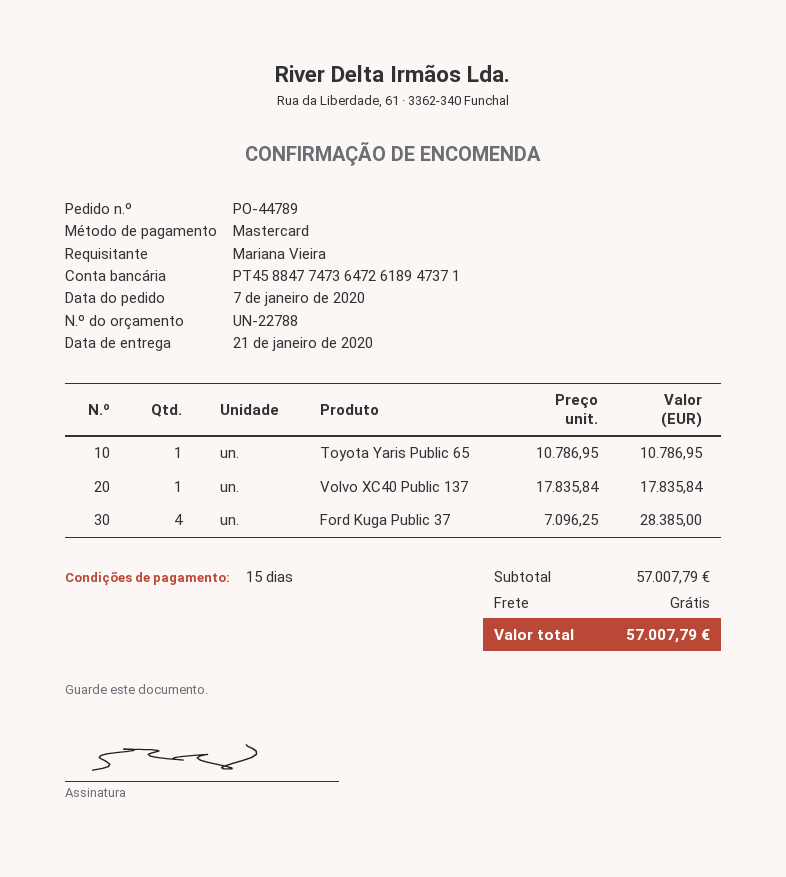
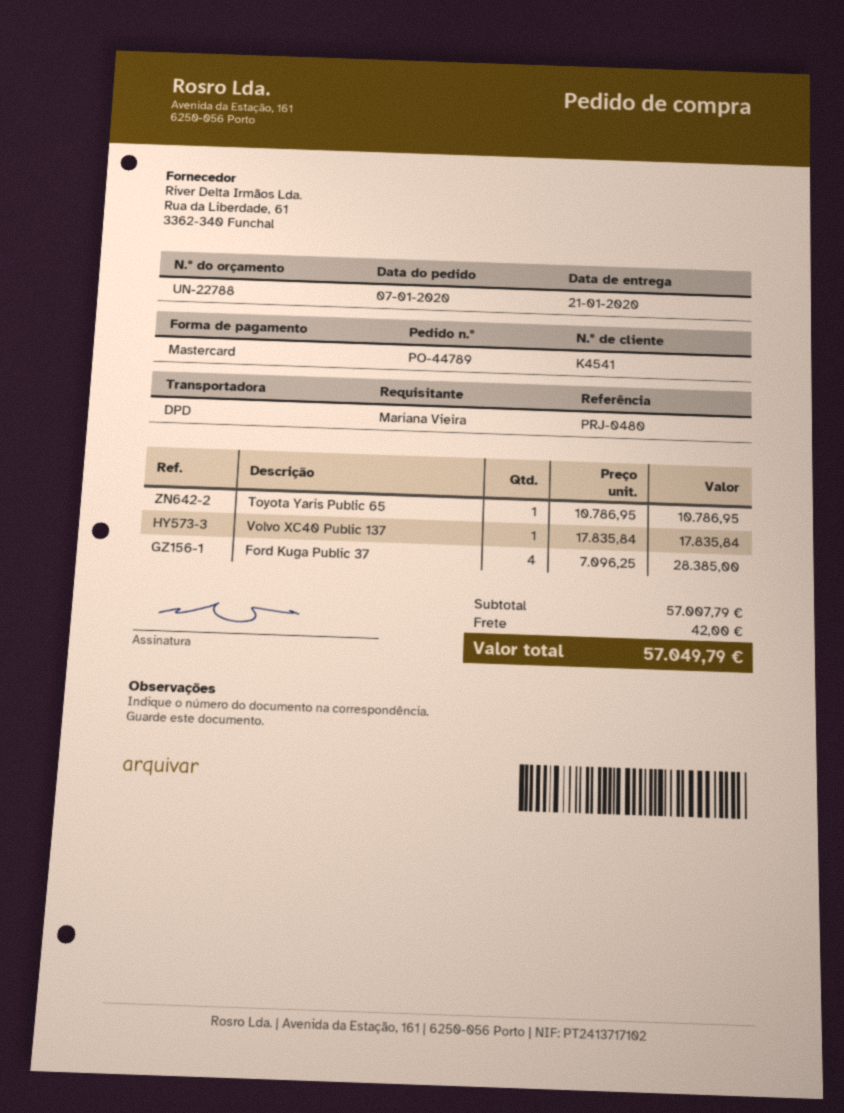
shipping: 0.00 -> 42.00
total: 57007.79 -> 57049.79

